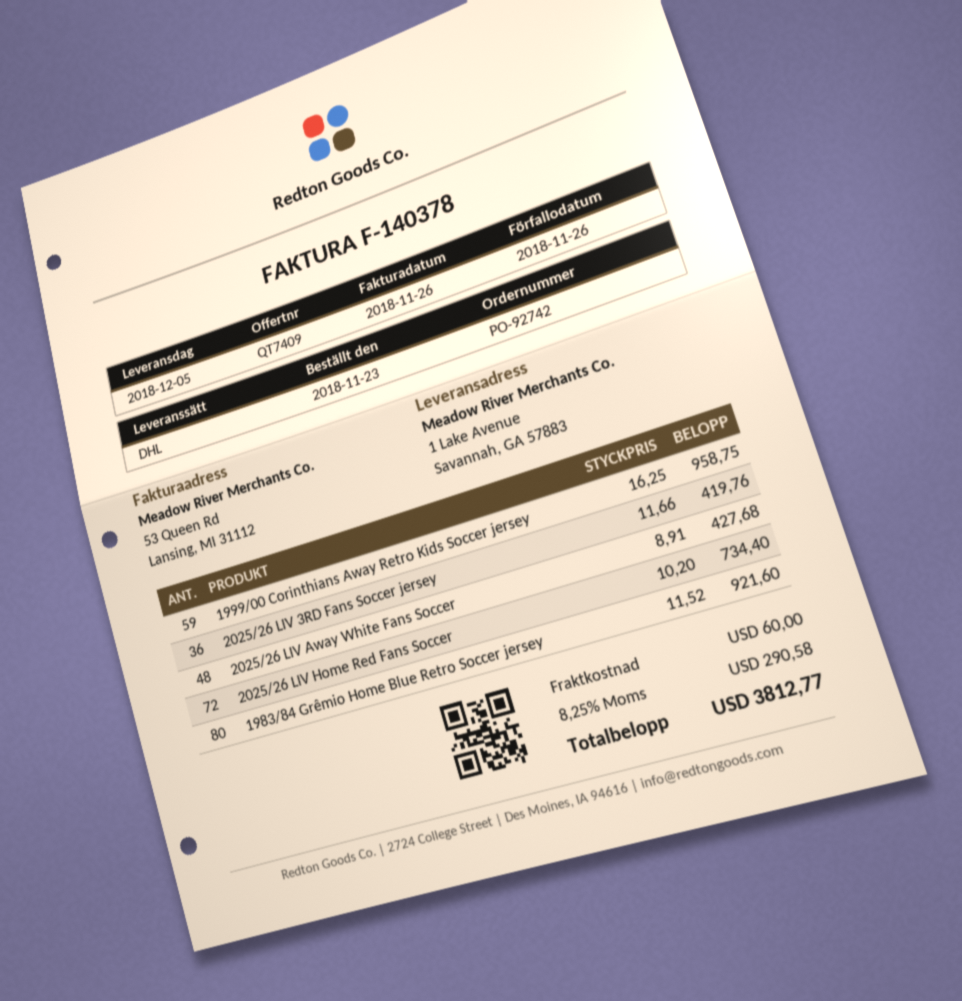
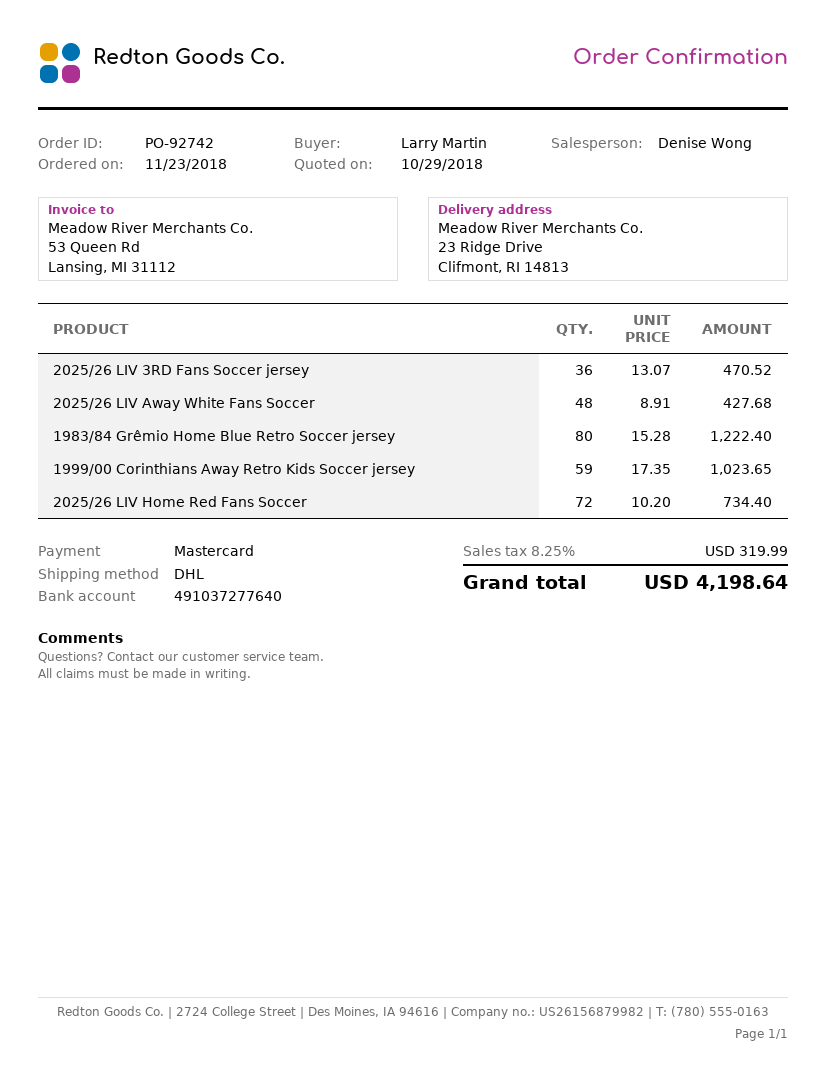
ship to: 1 Lake Avenue, Savannah, GA 57883 -> 23 Ridge Drive, Clifmont, RI 14813
1999/00 Corinthians Away Retro Kids Soccer jersey: 59 x 16.25 = 958.75 -> 59 x 17.35 = 1023.65
2025/26 LIV 3RD Fans Soccer jersey: 36 x 11.66 = 419.76 -> 36 x 13.07 = 470.52
1983/84 Grêmio Home Blue Retro Soccer jersey: 80 x 11.52 = 921.60 -> 80 x 15.28 = 1222.40
shipping: 60.00 -> none
tax: 8.25% = 290.58 -> 8.25% = 319.99
total: 3812.77 -> 4198.64

